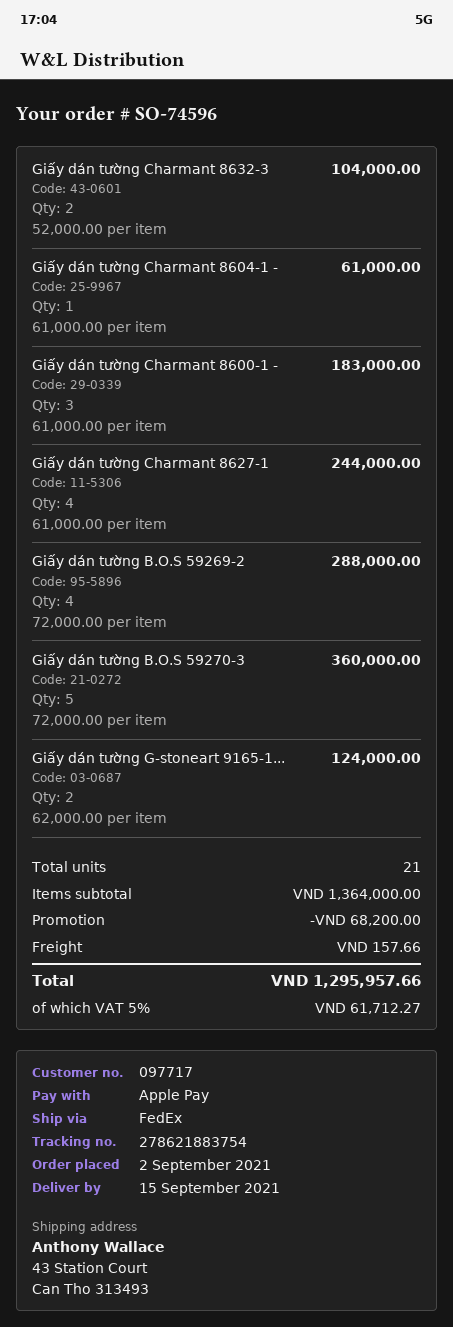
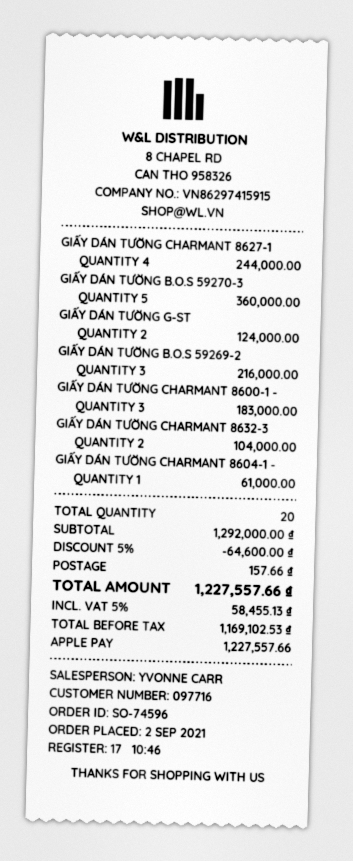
customer number: 097717 -> 097716
Giấy dán tường B.O.S 59269-2: 4 for 288000.00 -> 3 for 216000.00
total quantity: 21 -> 20
subtotal: 1364000.00 -> 1292000.00
discount: 68200.00 -> 64600.00
tax: 5% = 61712.27 -> 5% = 58455.13
total: 1295957.66 -> 1227557.66

